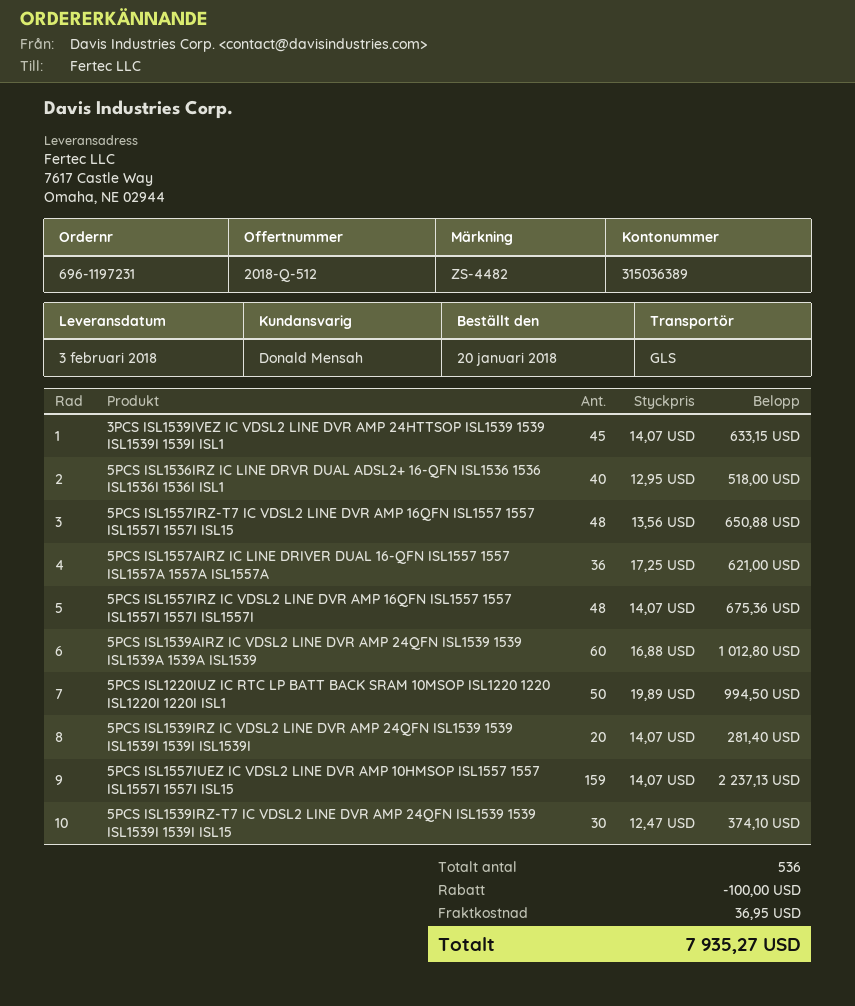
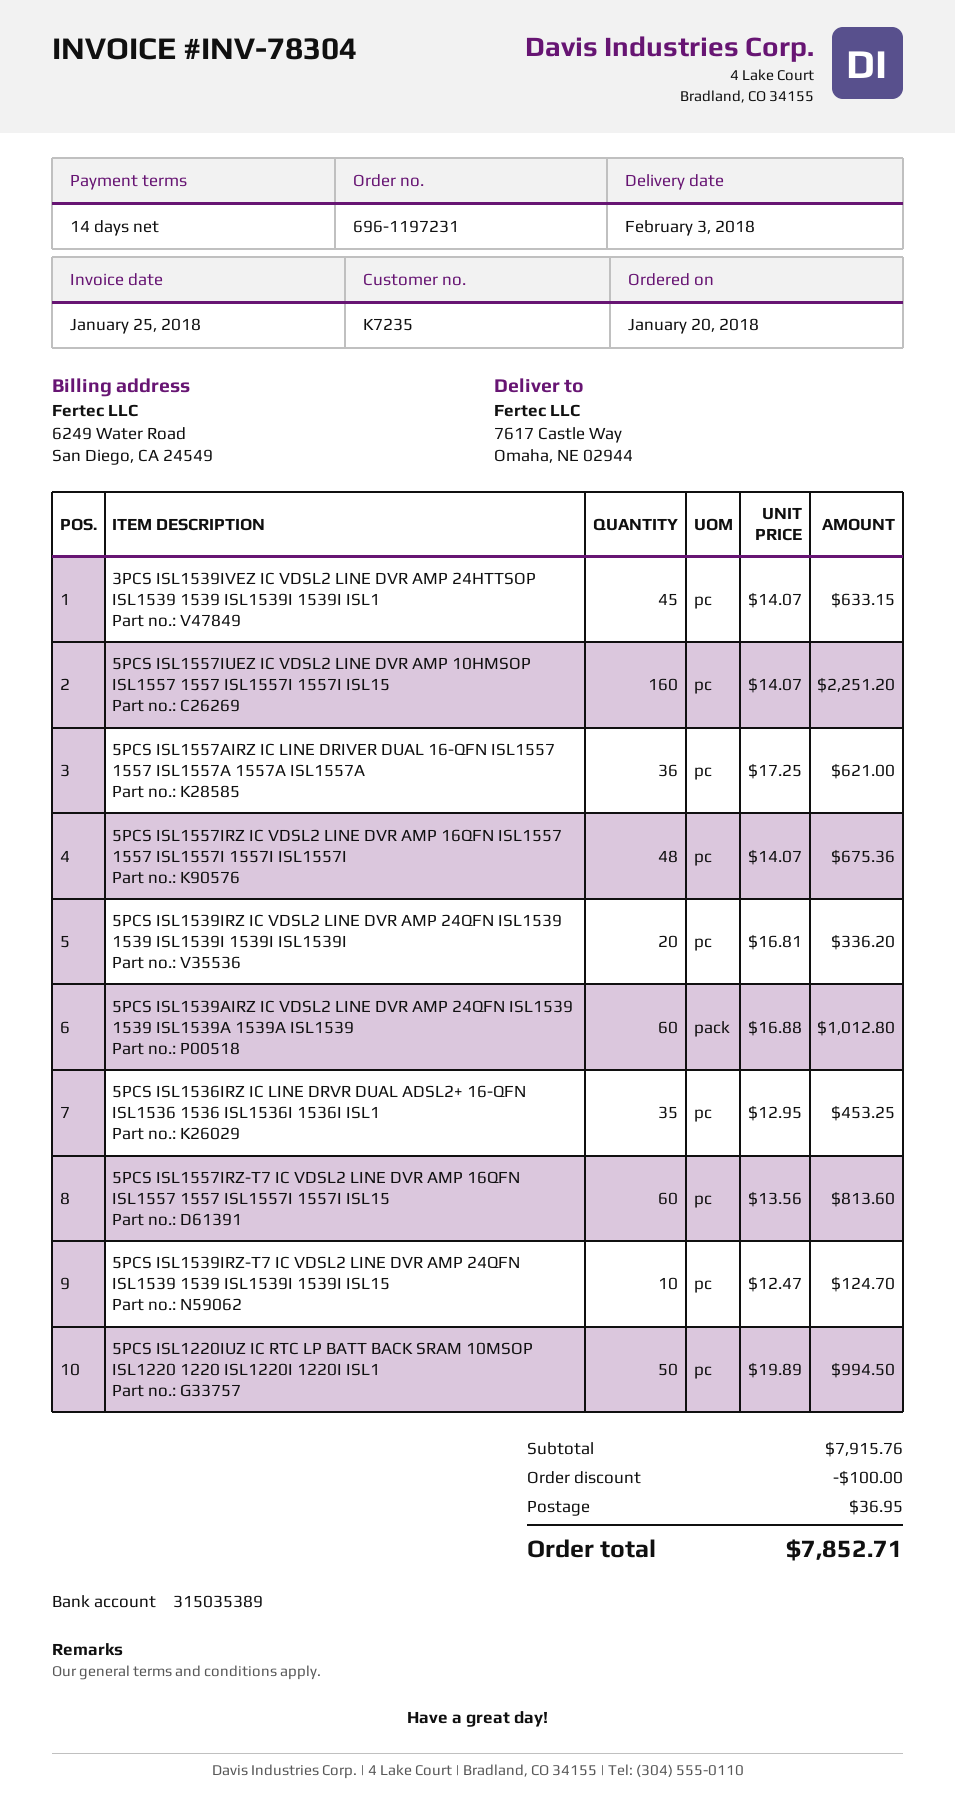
bank account: 315036389 -> 315035389
5PCS ISL1536IRZ IC LINE DRVR DUAL ADSL2+ 16-QFN ISL1536 1536 ISL1536I 1536I ISL1: 40 x 12.95 = 518.00 -> 35 x 12.95 = 453.25
5PCS ISL1557IRZ-T7 IC VDSL2 LINE DVR AMP 16QFN ISL1557 1557 ISL1557I 1557I ISL15: 48 x 13.56 = 650.88 -> 60 x 13.56 = 813.60
5PCS ISL1539IRZ IC VDSL2 LINE DVR AMP 24QFN ISL1539 1539 ISL1539I 1539I ISL1539I: 20 x 14.07 = 281.40 -> 20 x 16.81 = 336.20
5PCS ISL1557IUEZ IC VDSL2 LINE DVR AMP 10HMSOP ISL1557 1557 ISL1557I 1557I ISL15: 159 x 14.07 = 2237.13 -> 160 x 14.07 = 2251.20
5PCS ISL1539IRZ-T7 IC VDSL2 LINE DVR AMP 24QFN ISL1539 1539 ISL1539I 1539I ISL15: 30 x 12.47 = 374.10 -> 10 x 12.47 = 124.70
total: 7935.27 -> 7852.71

